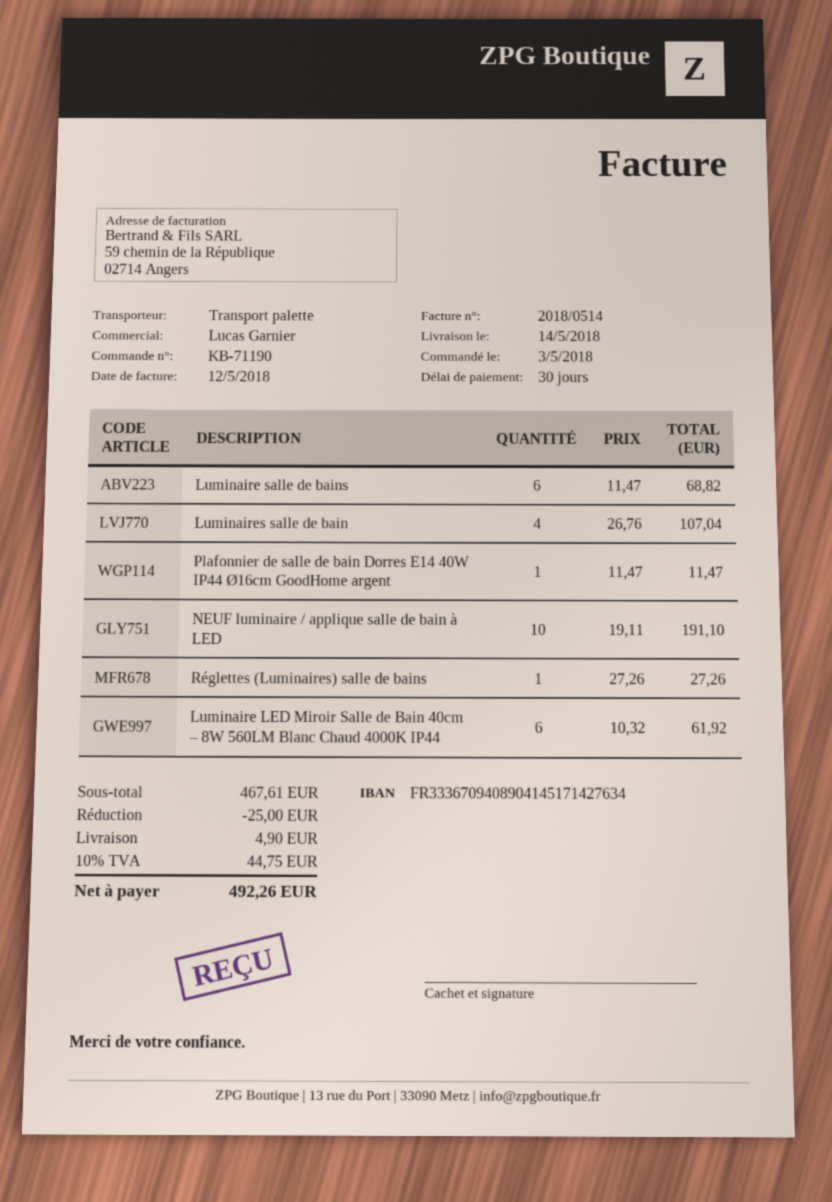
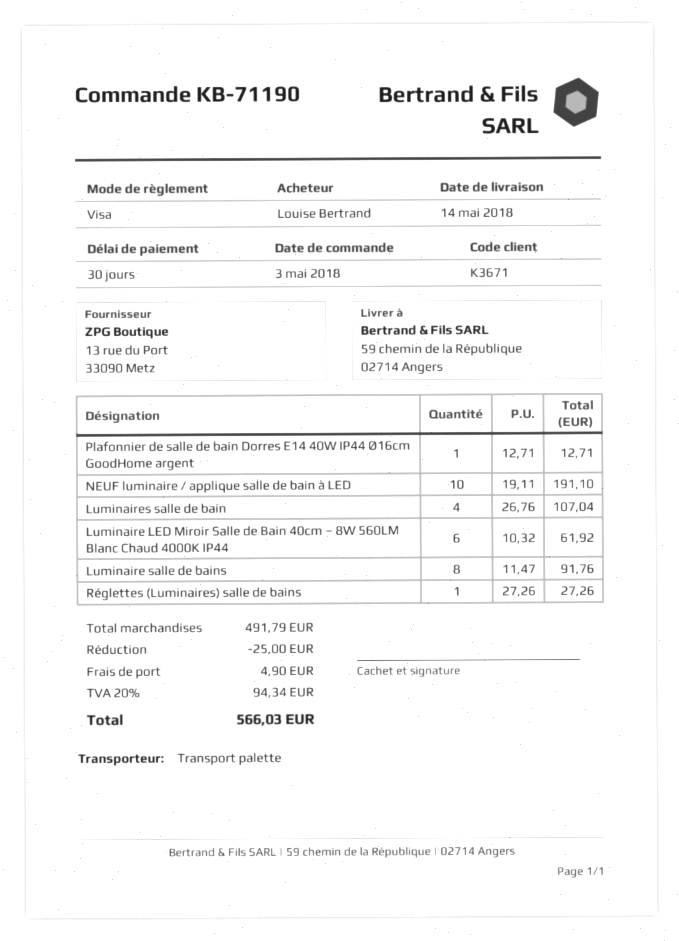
Luminaire salle de bains: 6 x 11.47 = 68.82 -> 8 x 11.47 = 91.76
Plafonnier de salle de bain Dorres E14 40W IP44 Ø16cm GoodHome argent: 1 x 11.47 = 11.47 -> 1 x 12.71 = 12.71
subtotal: 467.61 -> 491.79
tax: 10% = 44.75 -> 20% = 94.34
total: 492.26 -> 566.03

